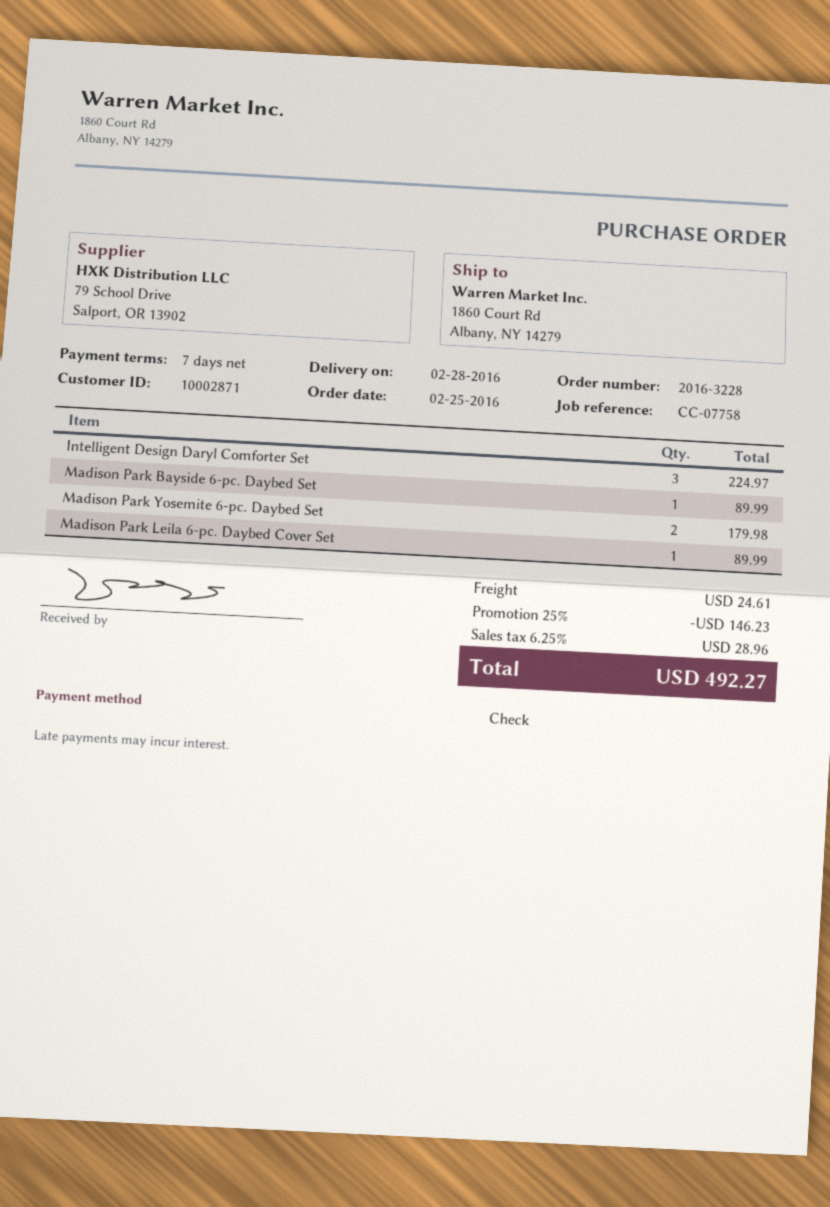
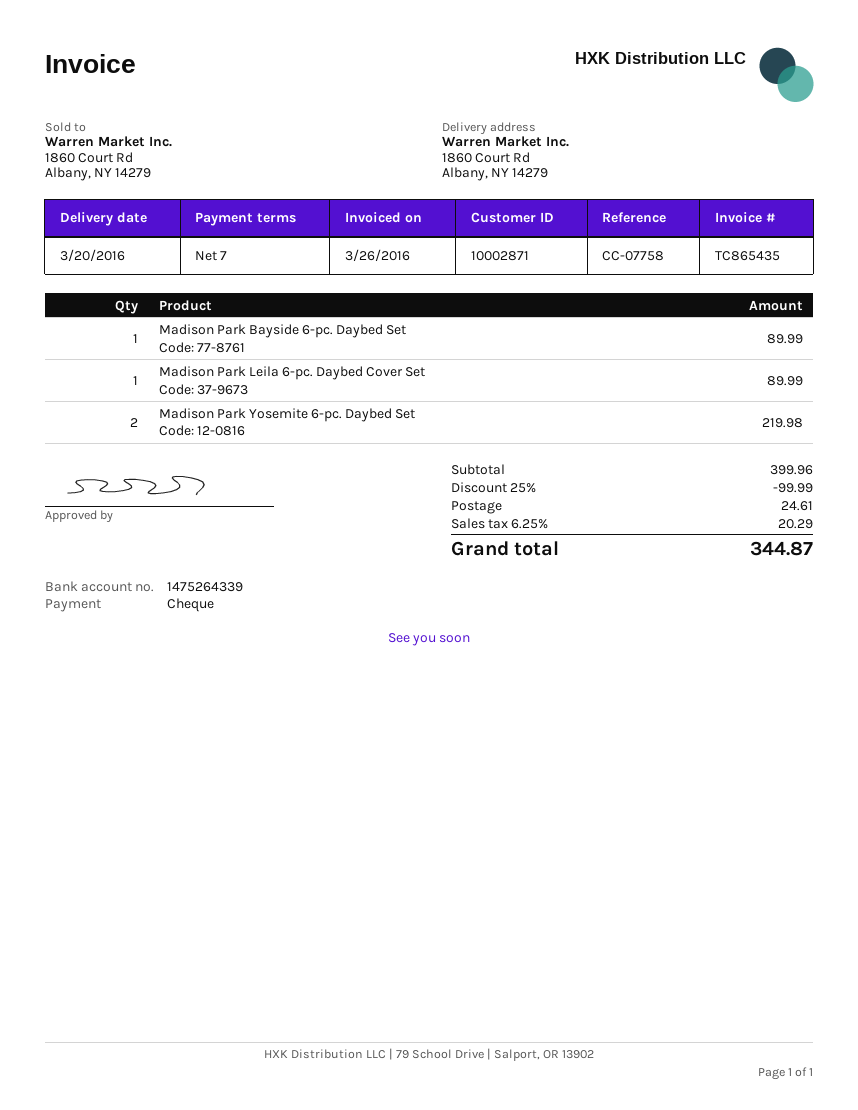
delivery date: 2016-02-28 -> 2016-03-20
Intelligent Design Daryl Comforter Set: 3 for 224.97 -> none
Madison Park Yosemite 6-pc. Daybed Set: 2 for 179.98 -> 2 for 219.98
discount: 25% = 146.23 -> 25% = 99.99
tax: 6.25% = 28.96 -> 6.25% = 20.29
total: 492.27 -> 344.87

